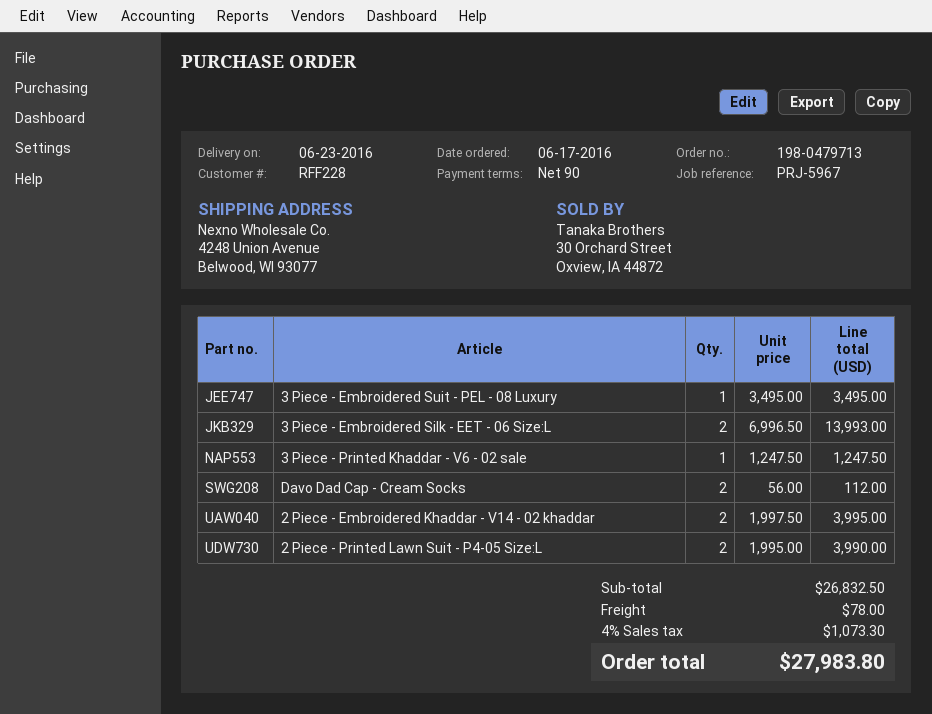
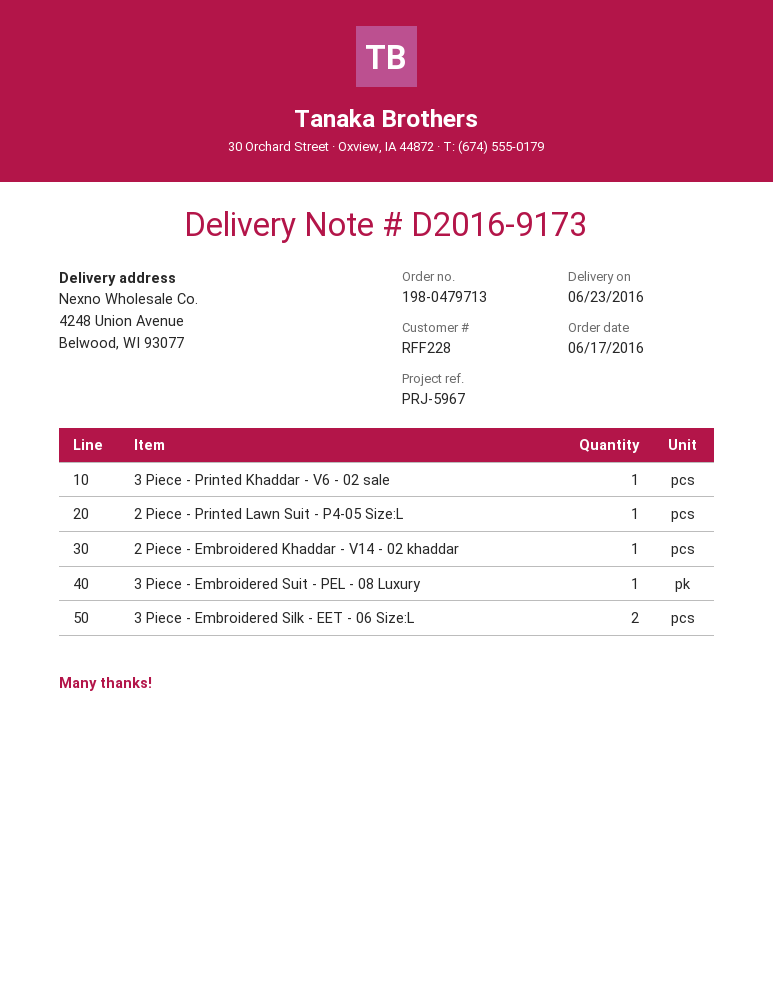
Davo Dad Cap - Cream Socks: 2 -> none
2 Piece - Embroidered Khaddar - V14 - 02 khaddar: 2 -> 1
2 Piece - Printed Lawn Suit - P4-05 Size:L: 2 -> 1

